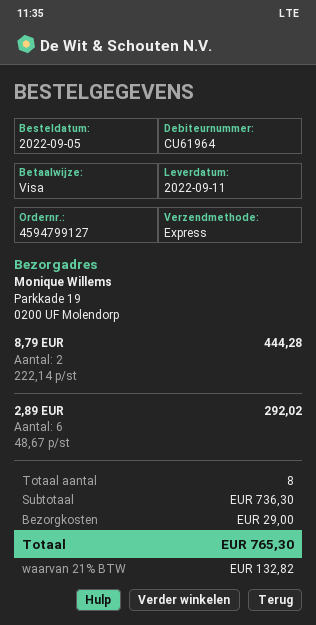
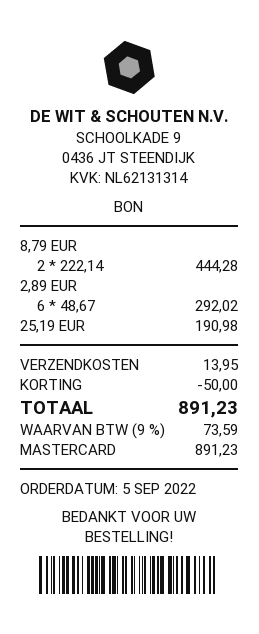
payment method: Visa -> Mastercard
25,19 EUR: none -> 1 x 190.98 = 190.98
discount: none -> 50.00
shipping: 29.00 -> 13.95
tax: 21% = 132.82 -> 9% = 73.59
total: 765.30 -> 891.23

